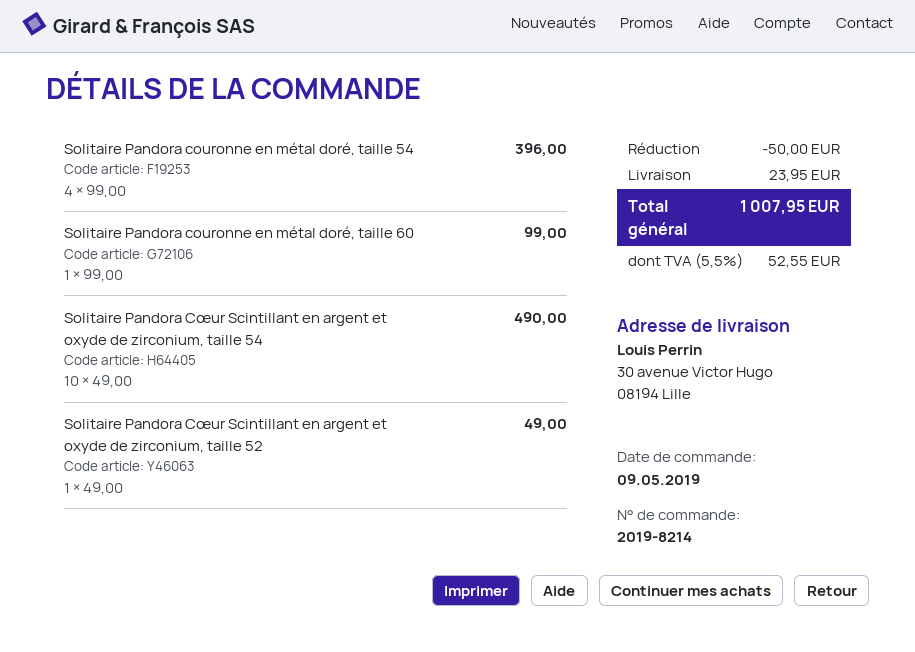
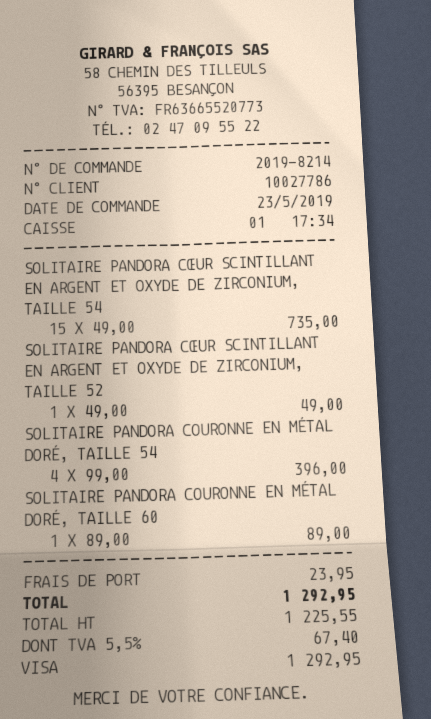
order date: 2019-05-09 -> 2019-05-23
Solitaire Pandora couronne en métal doré, taille 60: 1 x 99.00 = 99.00 -> 1 x 89.00 = 89.00
Solitaire Pandora Cœur Scintillant en argent et oxyde de zirconium, taille 54: 10 x 49.00 = 490.00 -> 15 x 49.00 = 735.00
discount: 50.00 -> none
tax: 5.5% = 52.55 -> 5.5% = 67.40
total: 1007.95 -> 1292.95

